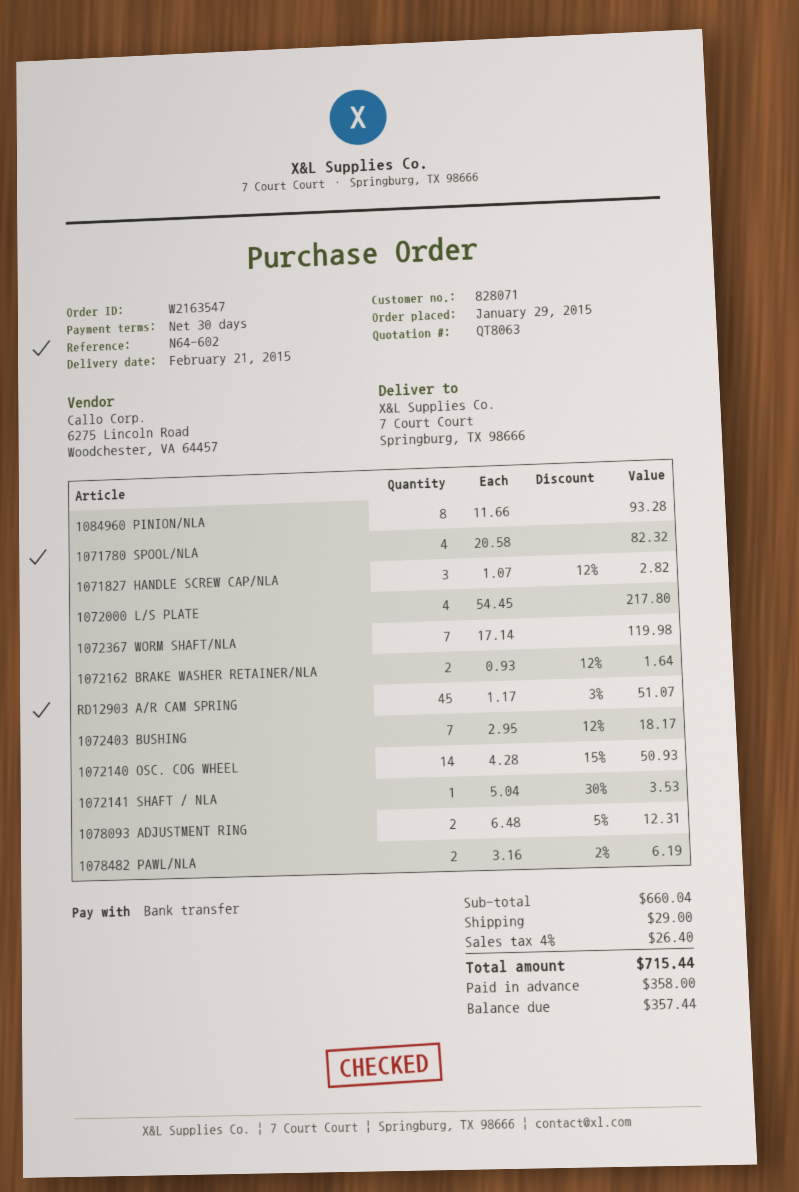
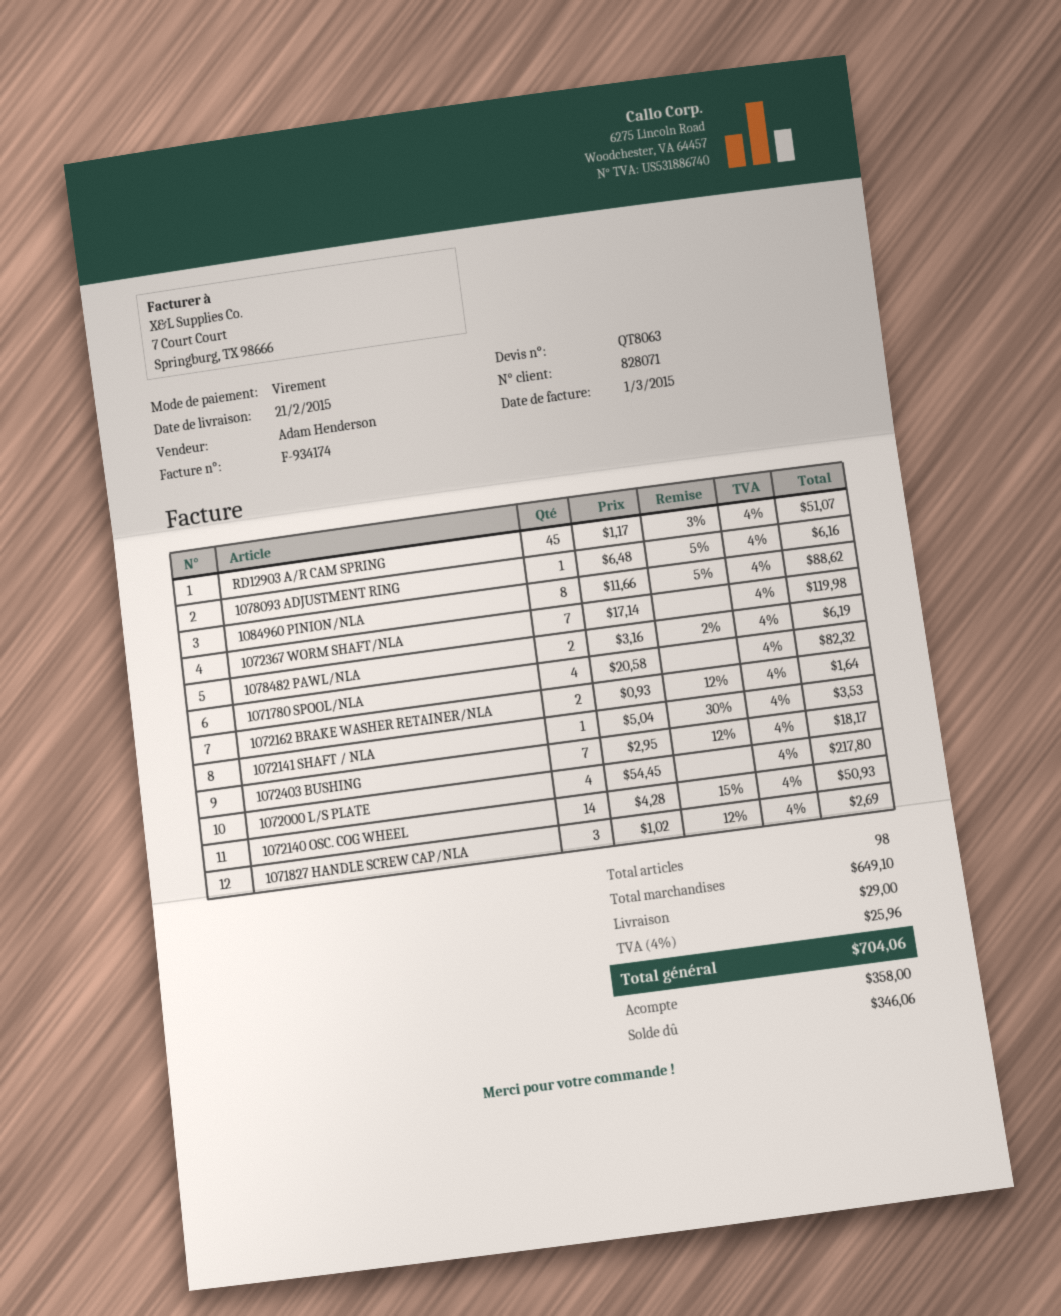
1084960 PINION/NLA: 8 x 11.66 = 93.28 -> 8 x 11.66 - 5% = 88.62
1071827 HANDLE SCREW CAP/NLA: 3 x 1.07 - 12% = 2.82 -> 3 x 1.02 - 12% = 2.69
1078093 ADJUSTMENT RING: 2 x 6.48 - 5% = 12.31 -> 1 x 6.48 - 5% = 6.16
subtotal: 660.04 -> 649.10
tax: 4% = 26.40 -> 4% = 25.96
total: 715.44 -> 704.06
balance: 357.44 -> 346.06

